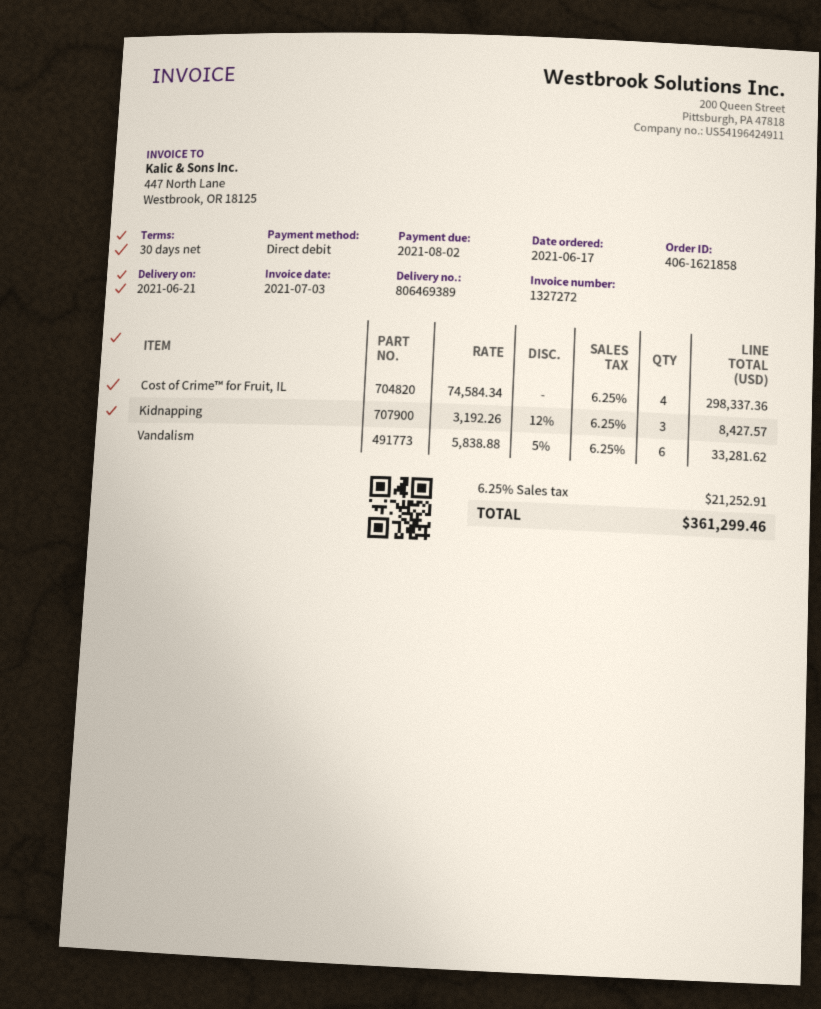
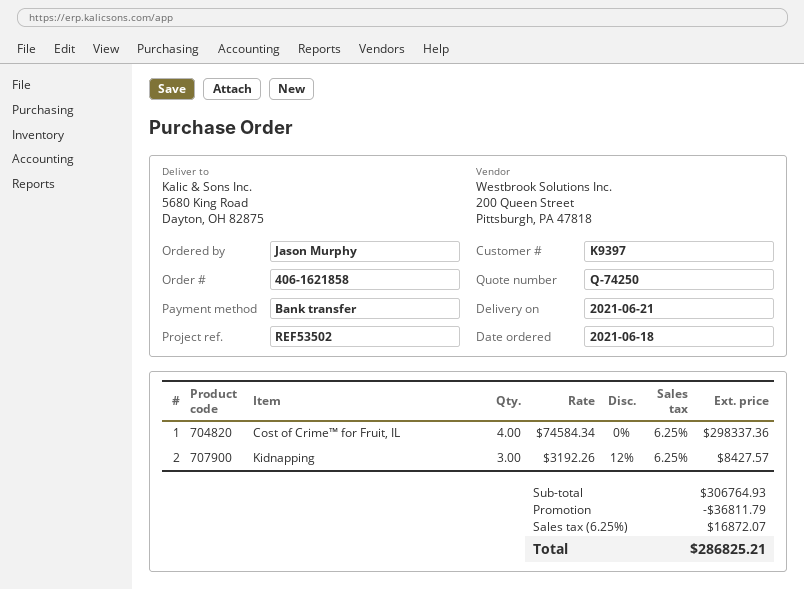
order date: 2021-06-17 -> 2021-06-18
payment method: direct debit -> bank transfer
Vandalism: 6 x 5838.88 - 5% = 33281.62 -> none
discount: none -> 36811.79
tax: 6.25% = 21252.91 -> 6.25% = 16872.07
total: 361299.46 -> 286825.21

